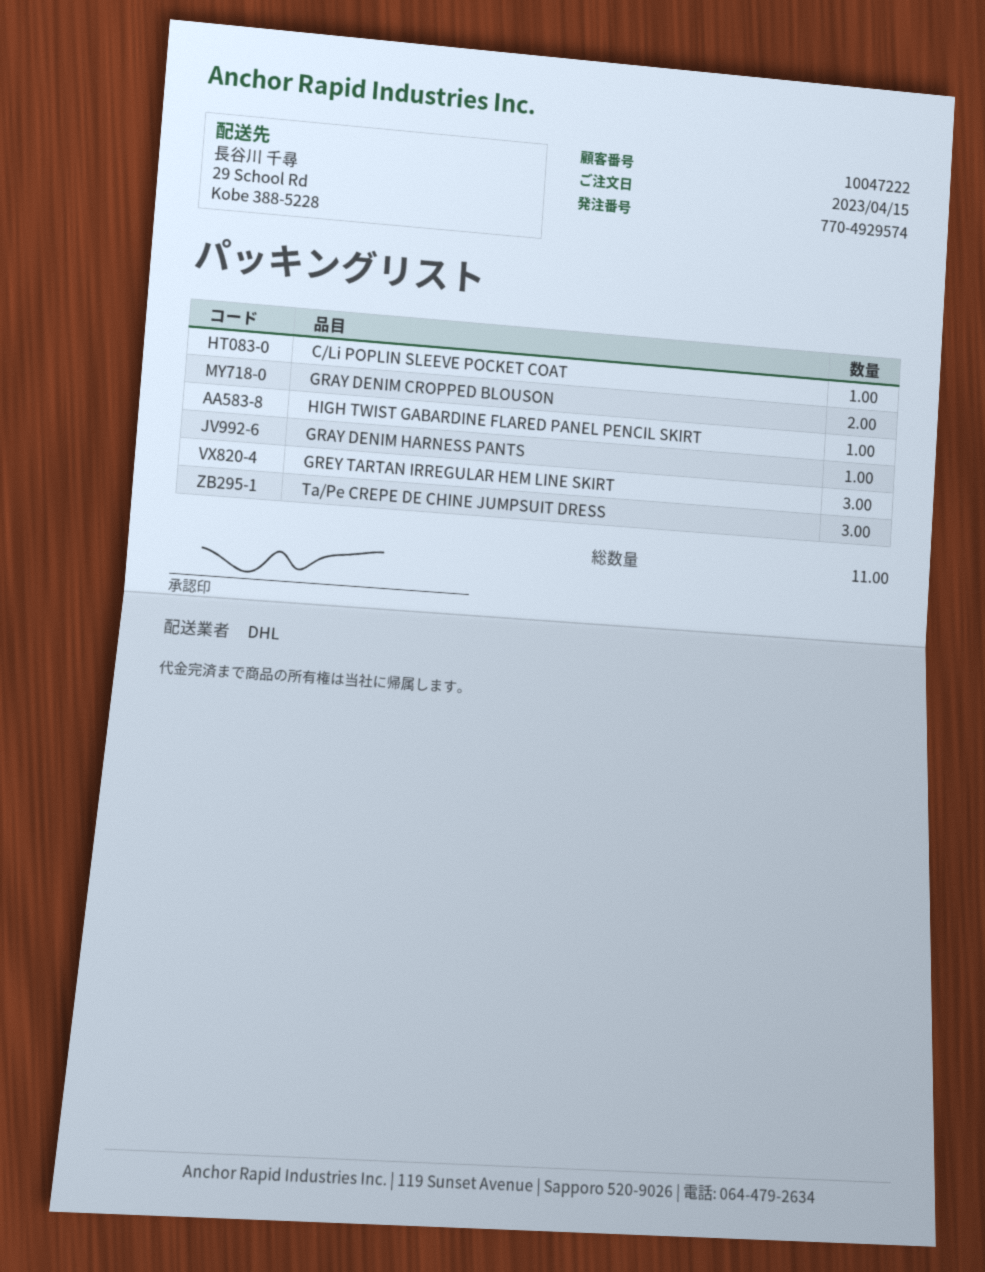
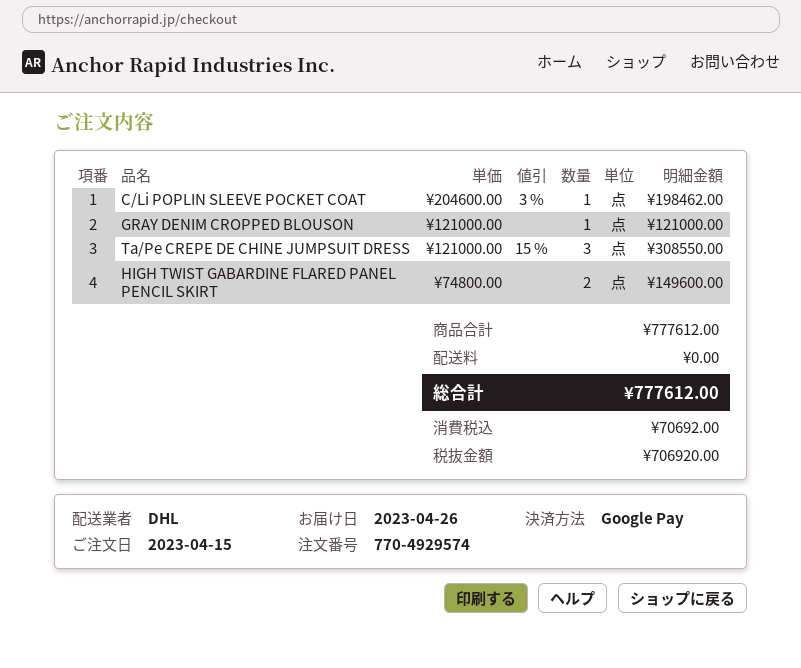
GRAY DENIM CROPPED BLOUSON: 2 -> 1
HIGH TWIST GABARDINE FLARED PANEL PENCIL SKIRT: 1 -> 2
GRAY DENIM HARNESS PANTS: 1 -> none
GREY TARTAN IRREGULAR HEM LINE SKIRT: 3 -> none

